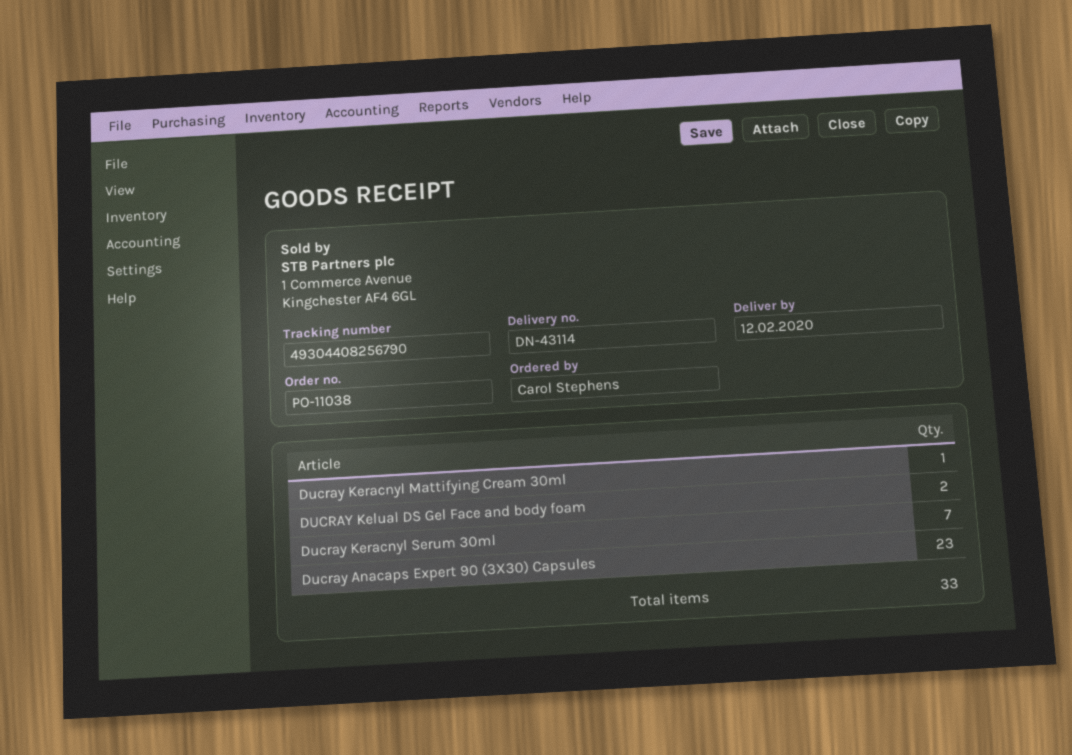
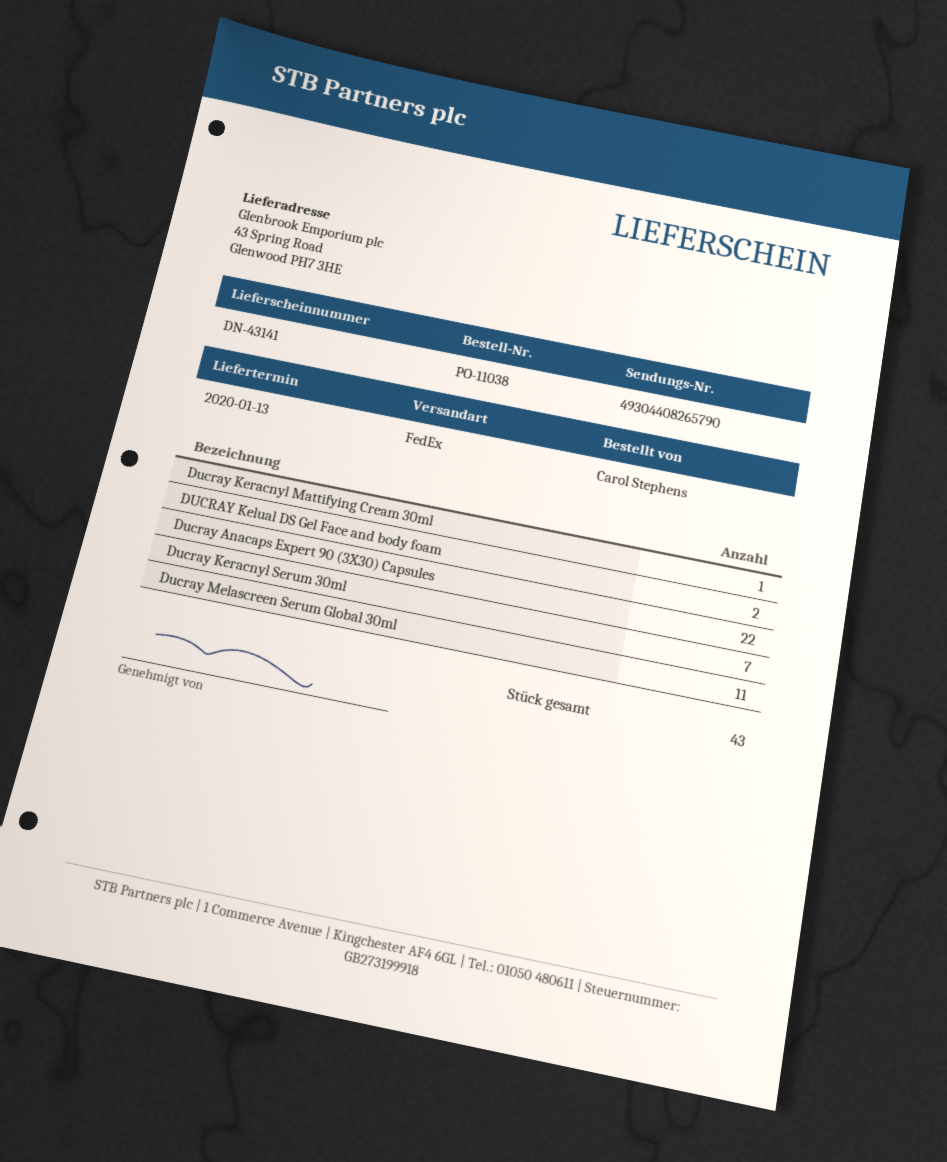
delivery note number: DN-43114 -> DN-43141
delivery date: 2020-02-12 -> 2020-01-13
tracking number: 49304408256790 -> 49304408265790
Ducray Anacaps Expert 90 (3X30) Capsules: 23 -> 22
Ducray Melascreen Serum Global 30ml: none -> 11
total quantity: 33 -> 43

